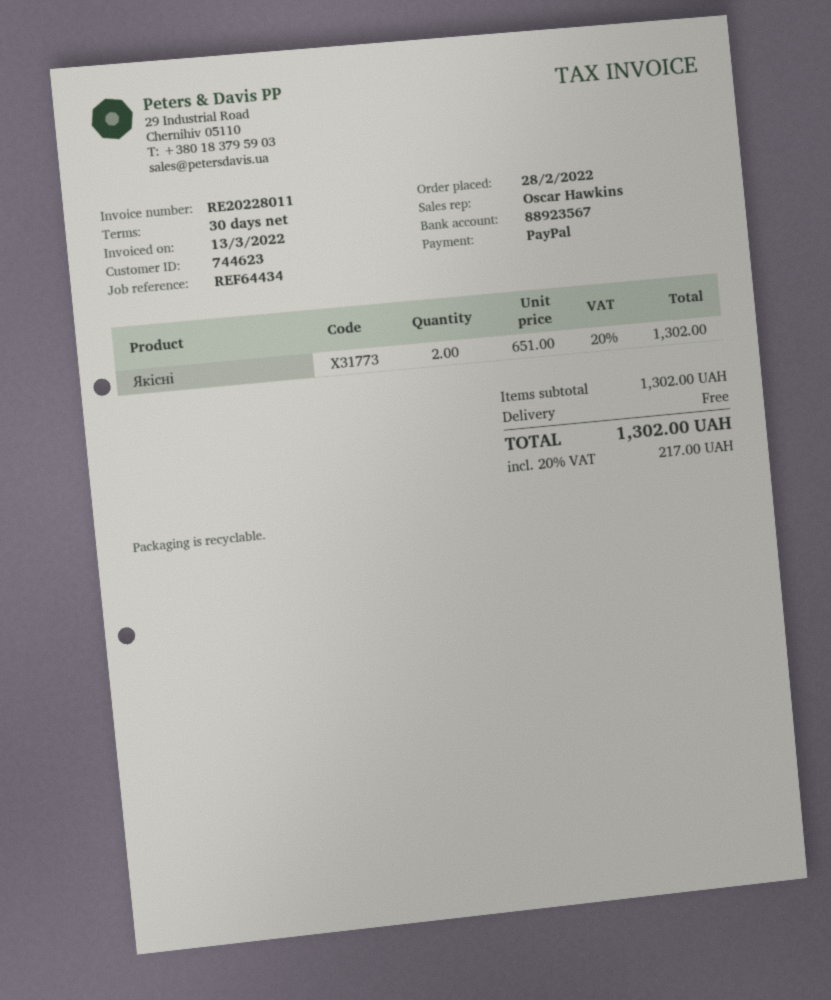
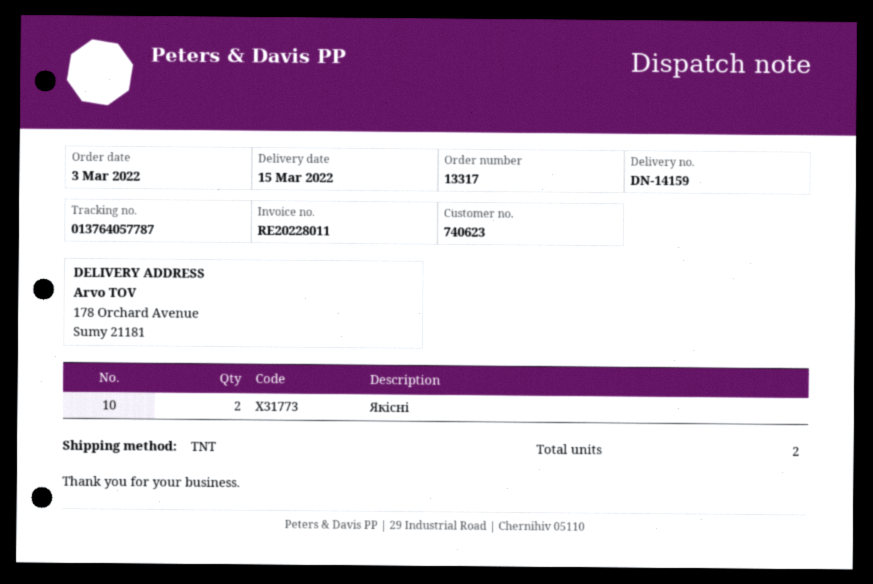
order date: 2022-02-28 -> 2022-03-03
customer number: 744623 -> 740623

